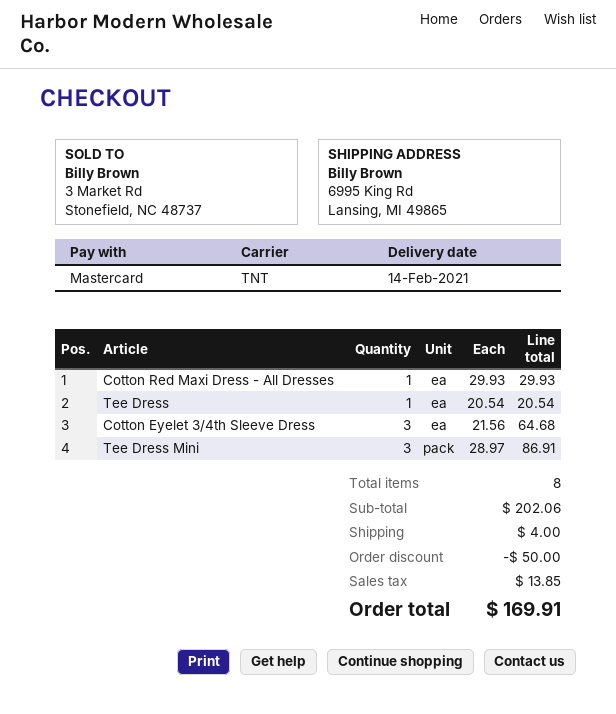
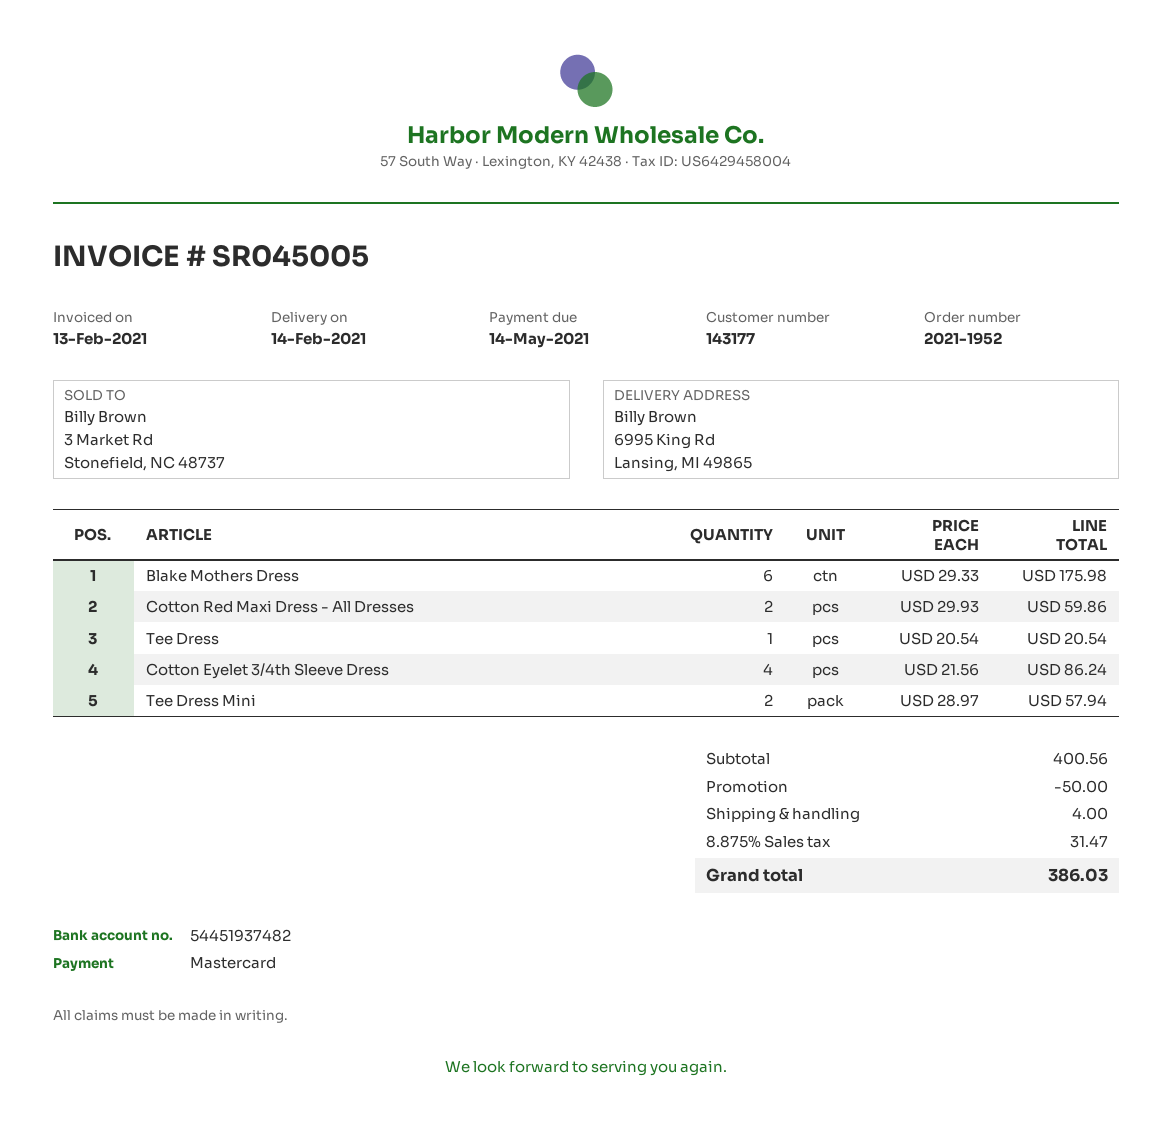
Cotton Red Maxi Dress - All Dresses: 1 x 29.93 = 29.93 -> 2 x 29.93 = 59.86
Cotton Eyelet 3/4th Sleeve Dress: 3 x 21.56 = 64.68 -> 4 x 21.56 = 86.24
Tee Dress Mini: 3 x 28.97 = 86.91 -> 2 x 28.97 = 57.94
Blake Mothers Dress: none -> 6 x 29.33 = 175.98
subtotal: 202.06 -> 400.56
tax: 13.85 -> 31.47
total: 169.91 -> 386.03

